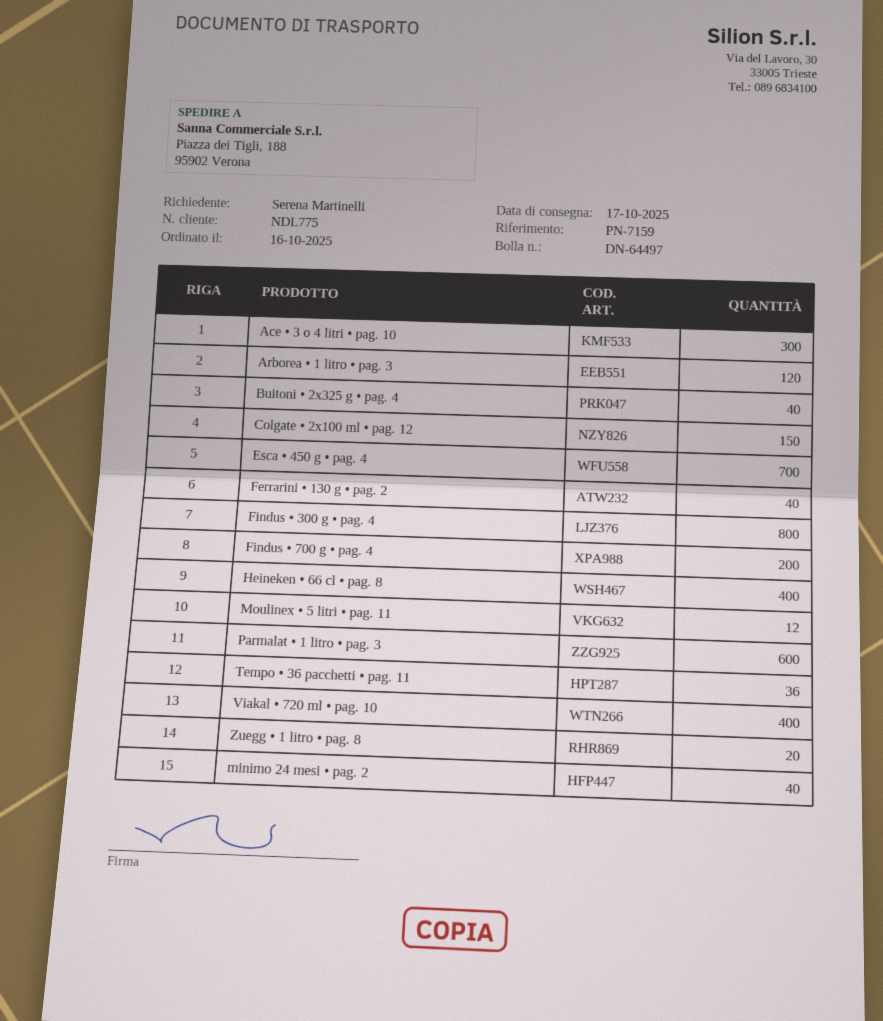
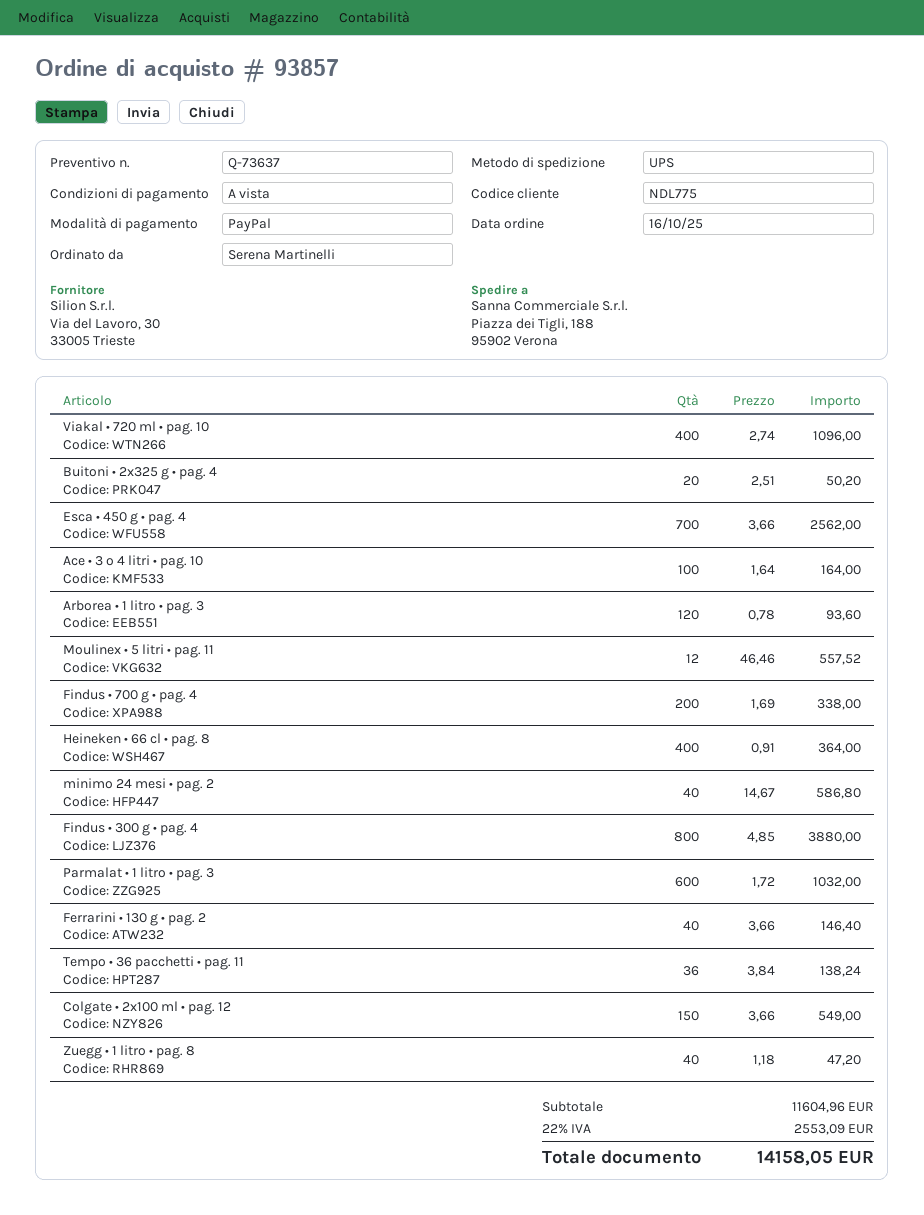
Ace • 3 o 4 litri • pag. 10: 300 -> 100
Buitoni • 2x325 g • pag. 4: 40 -> 20
Zuegg • 1 litro • pag. 8: 20 -> 40

